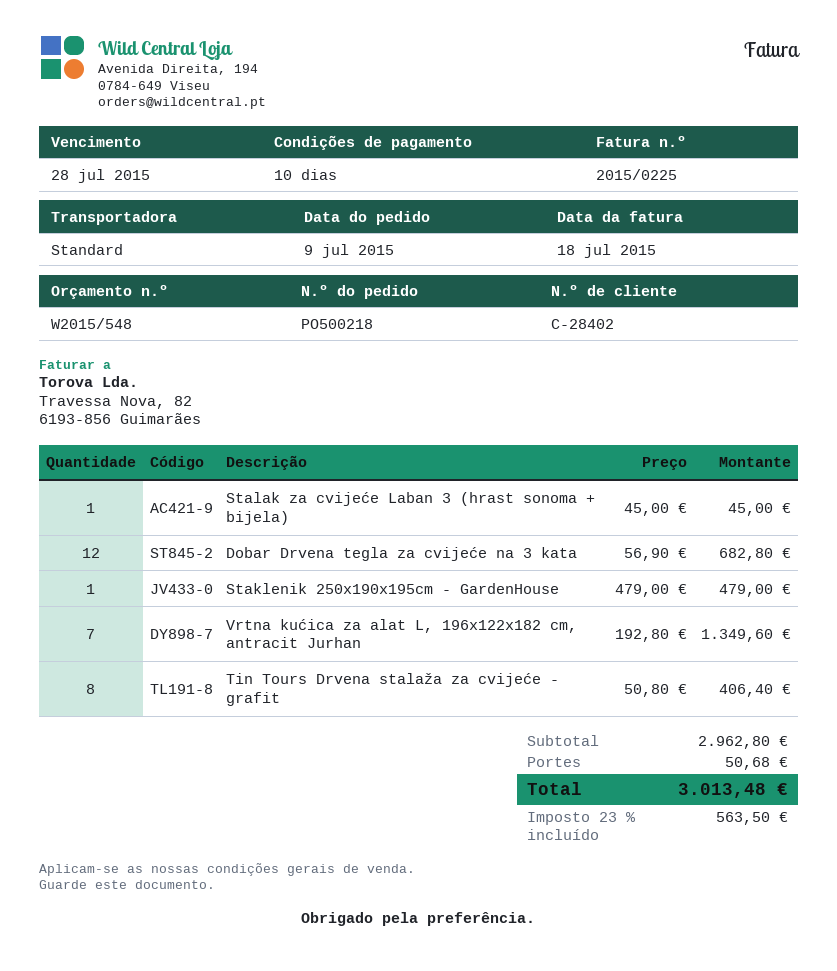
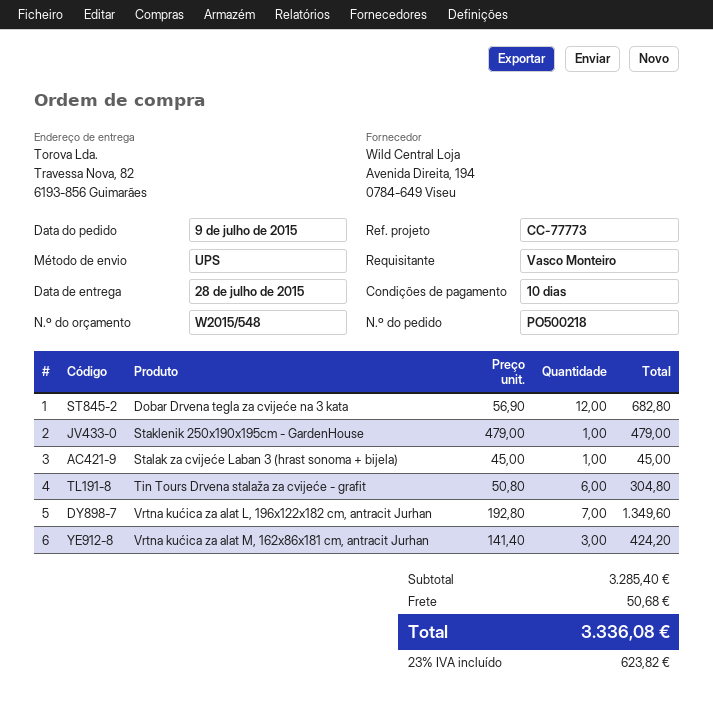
shipping method: standard -> UPS
Tin Tours Drvena stalaža za cvijeće - grafit: 8 x 50.80 = 406.40 -> 6 x 50.80 = 304.80
Vrtna kućica za alat M, 162x86x181 cm, antracit Jurhan: none -> 3 x 141.40 = 424.20
subtotal: 2962.80 -> 3285.40
tax: 23% = 563.50 -> 23% = 623.82
total: 3013.48 -> 3336.08

